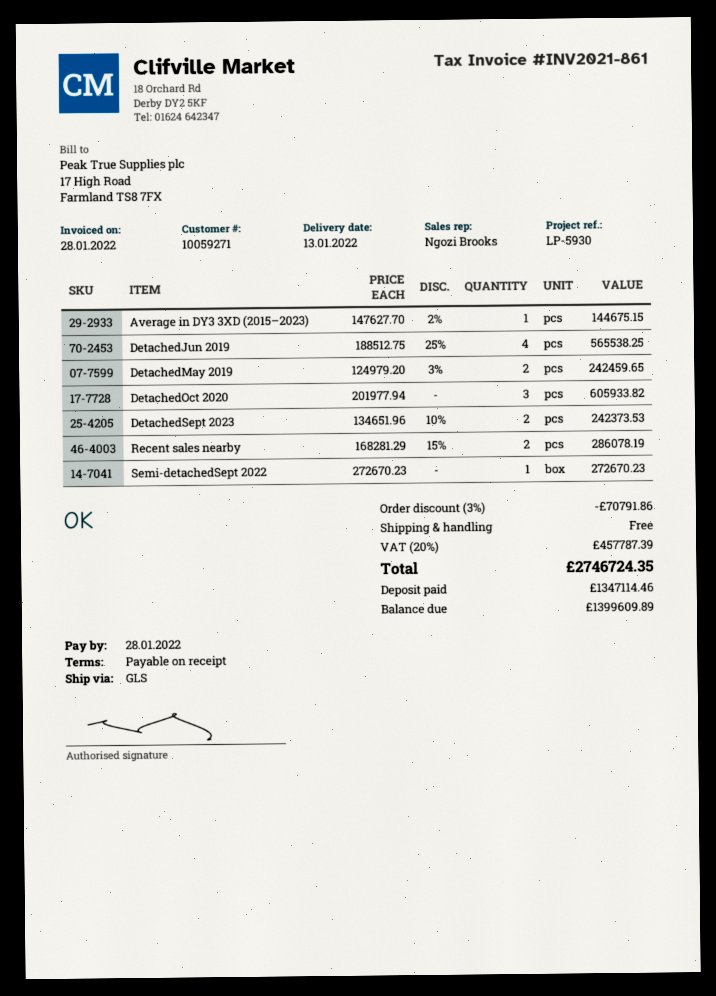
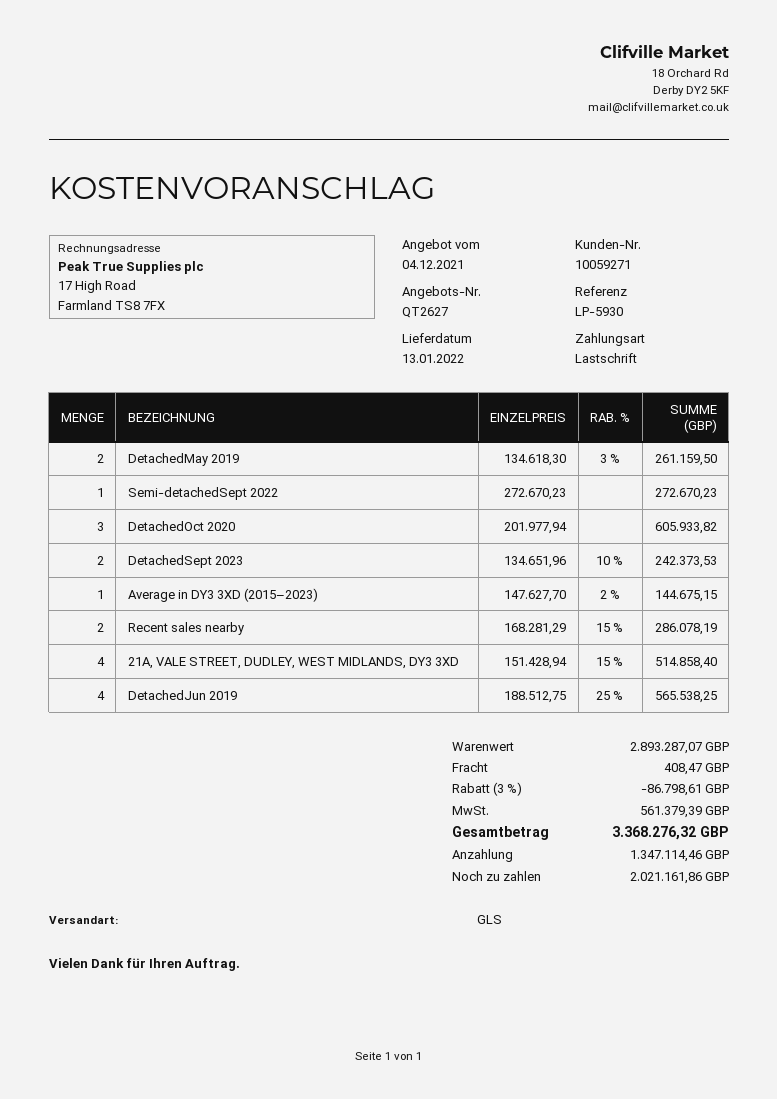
DetachedMay 2019: 2 x 124979.20 - 3% = 242459.65 -> 2 x 134618.30 - 3% = 261159.50
21A, VALE STREET, DUDLEY, WEST MIDLANDS, DY3 3XD: none -> 4 x 151428.94 - 15% = 514858.40
discount: 3% = 70791.86 -> 3% = 86798.61
shipping: 0.00 -> 408.47
tax: 457787.39 -> 561379.39
total: 2746724.35 -> 3368276.32
balance: 1399609.89 -> 2021161.86

